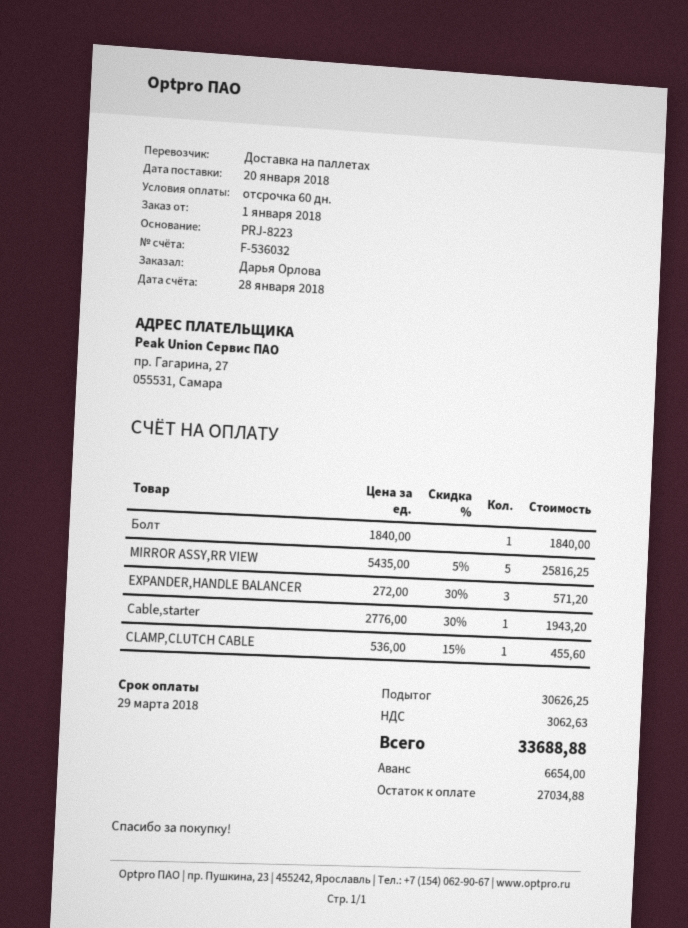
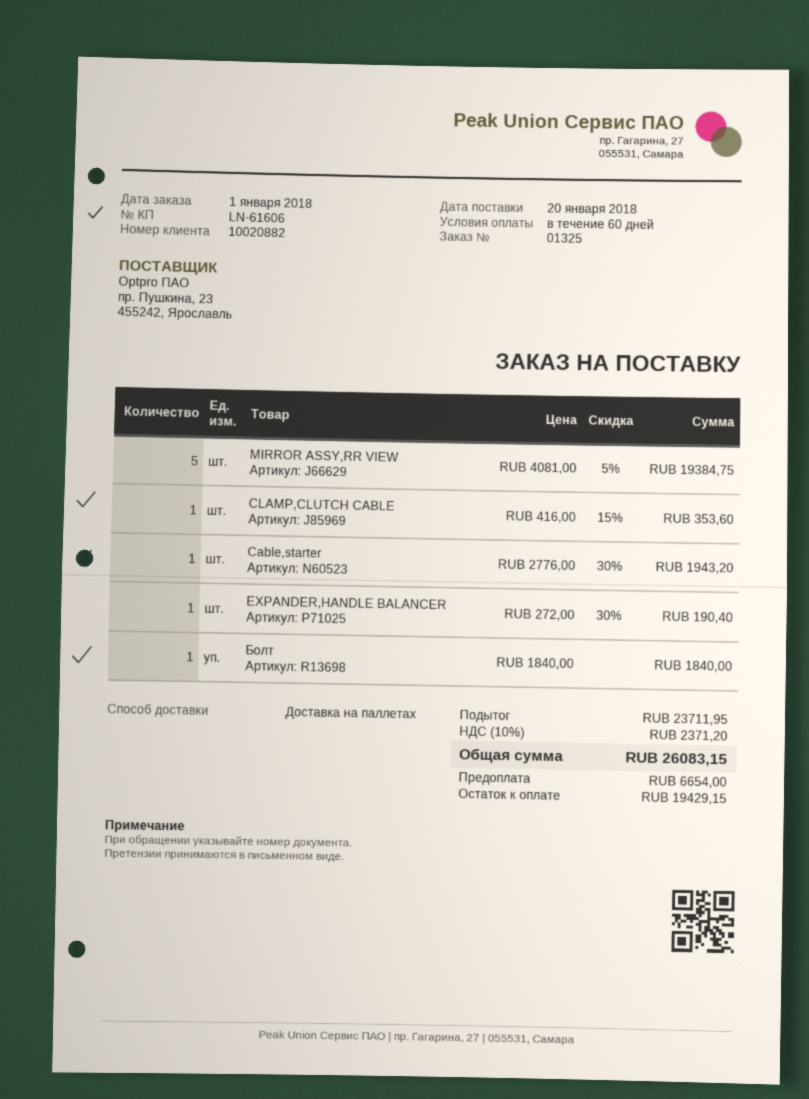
MIRROR ASSY,RR VIEW: 5 x 5435.00 - 5% = 25816.25 -> 5 x 4081.00 - 5% = 19384.75
EXPANDER,HANDLE BALANCER: 3 x 272.00 - 30% = 571.20 -> 1 x 272.00 - 30% = 190.40
CLAMP,CLUTCH CABLE: 1 x 536.00 - 15% = 455.60 -> 1 x 416.00 - 15% = 353.60
subtotal: 30626.25 -> 23711.95
tax: 3062.63 -> 2371.20
total: 33688.88 -> 26083.15
balance: 27034.88 -> 19429.15

